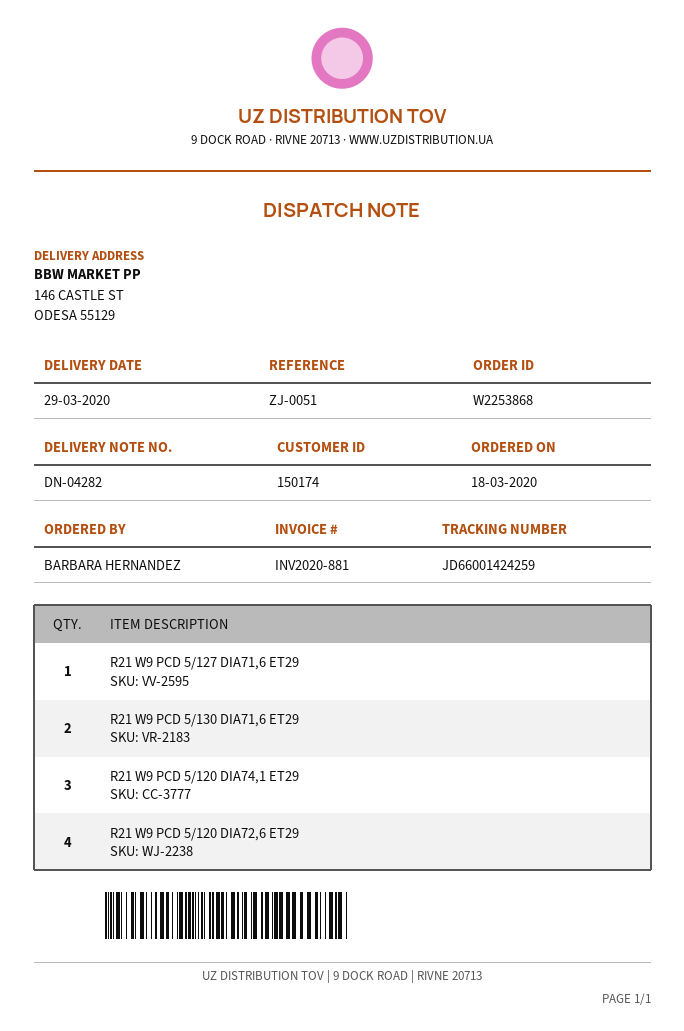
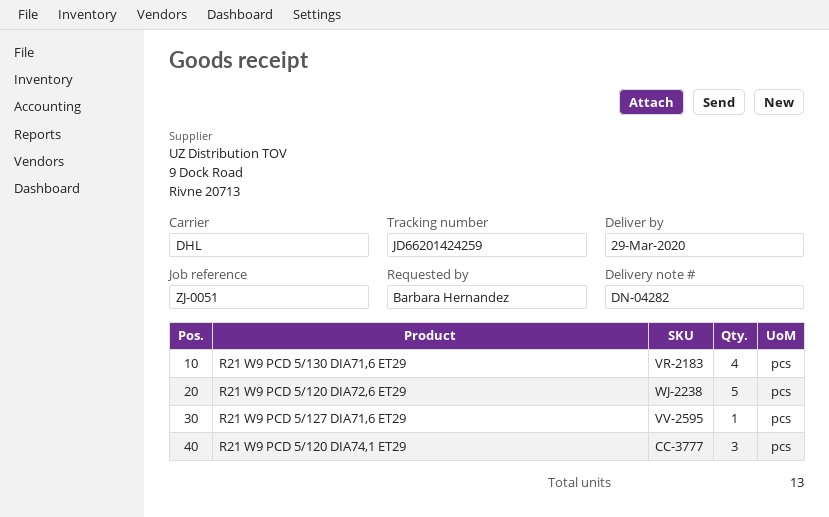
tracking number: JD66001424259 -> JD66201424259
R21 W9 PCD 5/130 DIA71,6 ET29: 2 -> 4
R21 W9 PCD 5/120 DIA72,6 ET29: 4 -> 5

